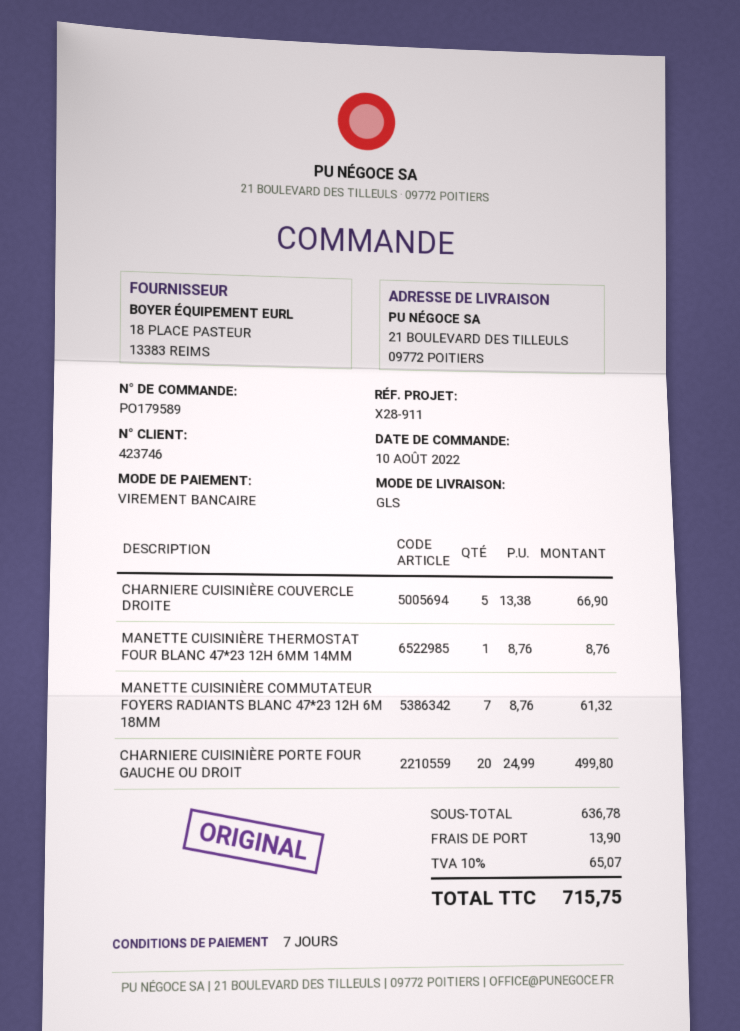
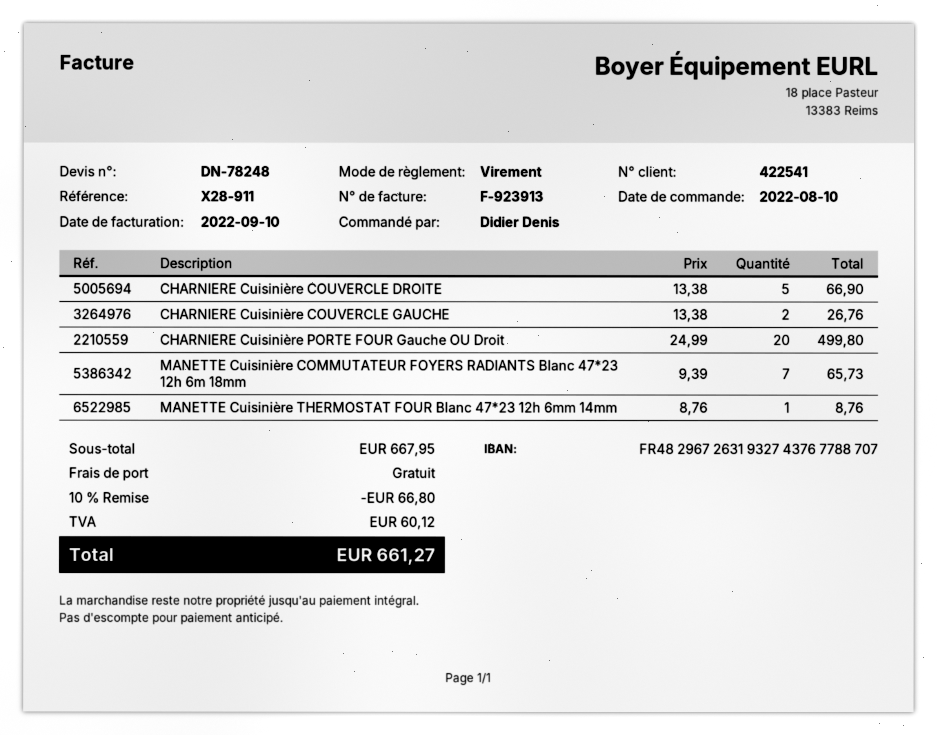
customer number: 423746 -> 422541
MANETTE CUISINIÈRE COMMUTATEUR FOYERS RADIANTS BLANC 47*23 12H 6M 18MM: 7 x 8.76 = 61.32 -> 7 x 9.39 = 65.73
CHARNIERE Cuisinière COUVERCLE GAUCHE: none -> 2 x 13.38 = 26.76
subtotal: 636.78 -> 667.95
discount: none -> 10% = 66.80
shipping: 13.90 -> 0.00
tax: 65.07 -> 60.12
total: 715.75 -> 661.27

